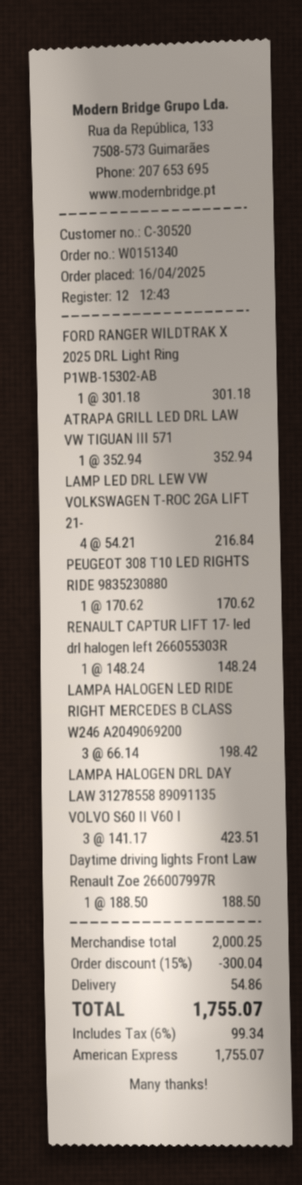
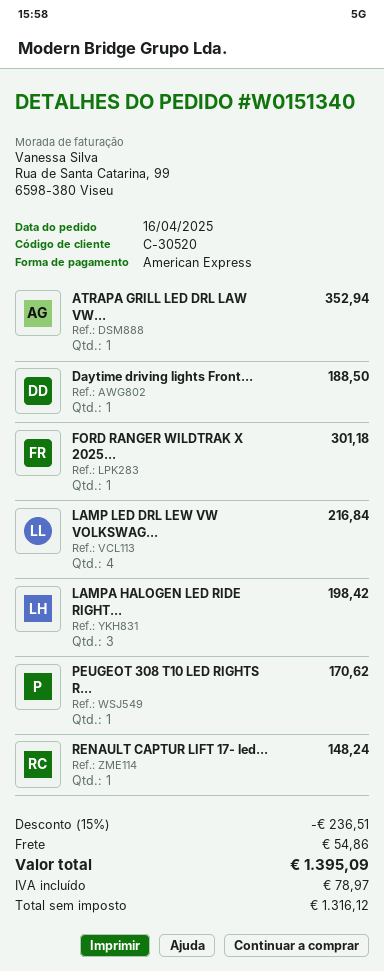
LAMPA HALOGEN DRL DAY LAW 31278558 89091135 VOLVO S60 II V60 I: 3 for 423.51 -> none
discount: 15% = 300.04 -> 15% = 236.51
tax: 99.34 -> 78.97
total: 1755.07 -> 1395.09

